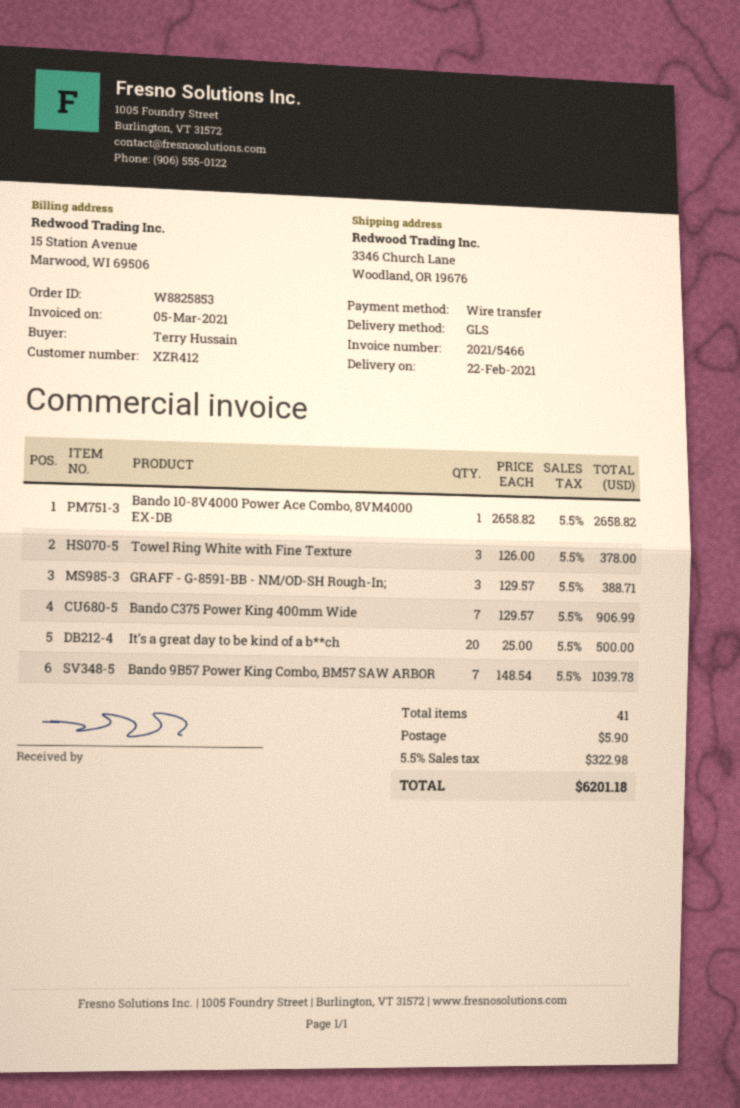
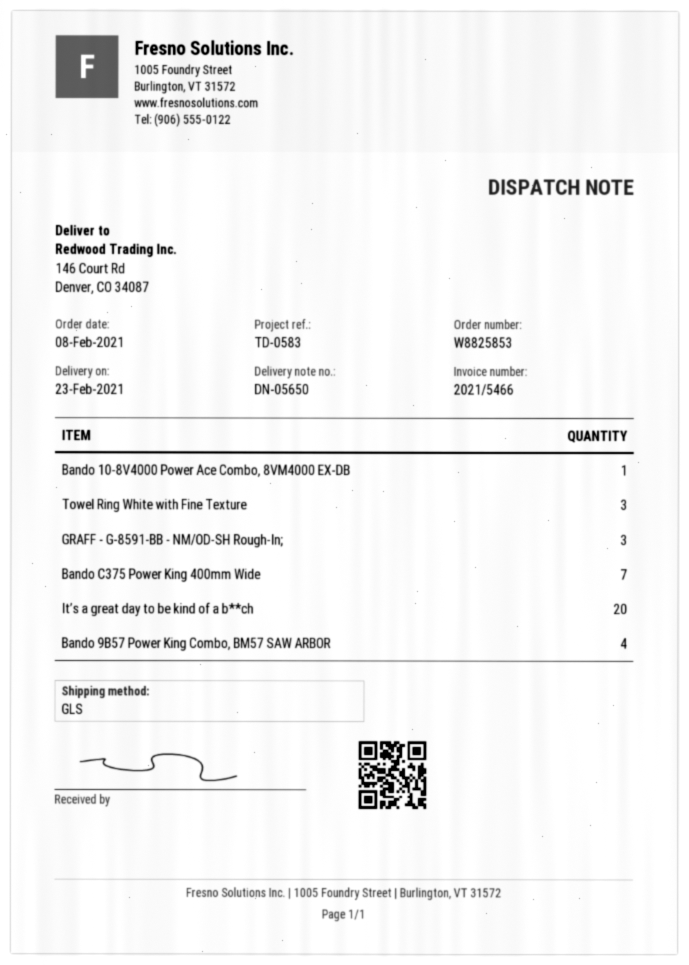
delivery date: 2021-02-22 -> 2021-02-23
ship to: 3346 Church Lane, Woodland, OR 19676 -> 146 Court Rd, Denver, CO 34087
Bando 9B57 Power King Combo, BM57 SAW ARBOR: 7 -> 4

